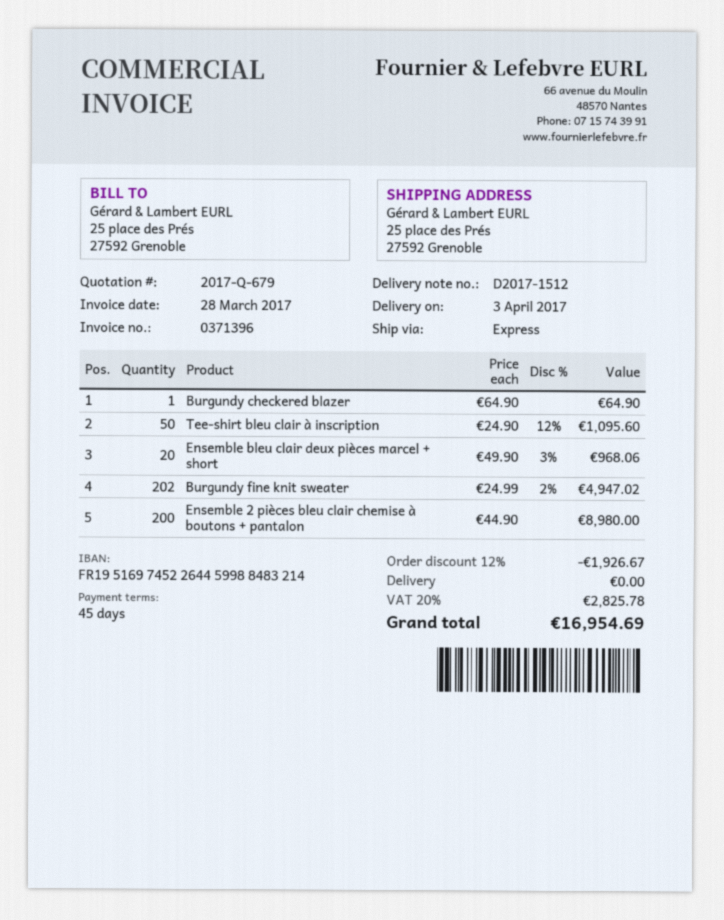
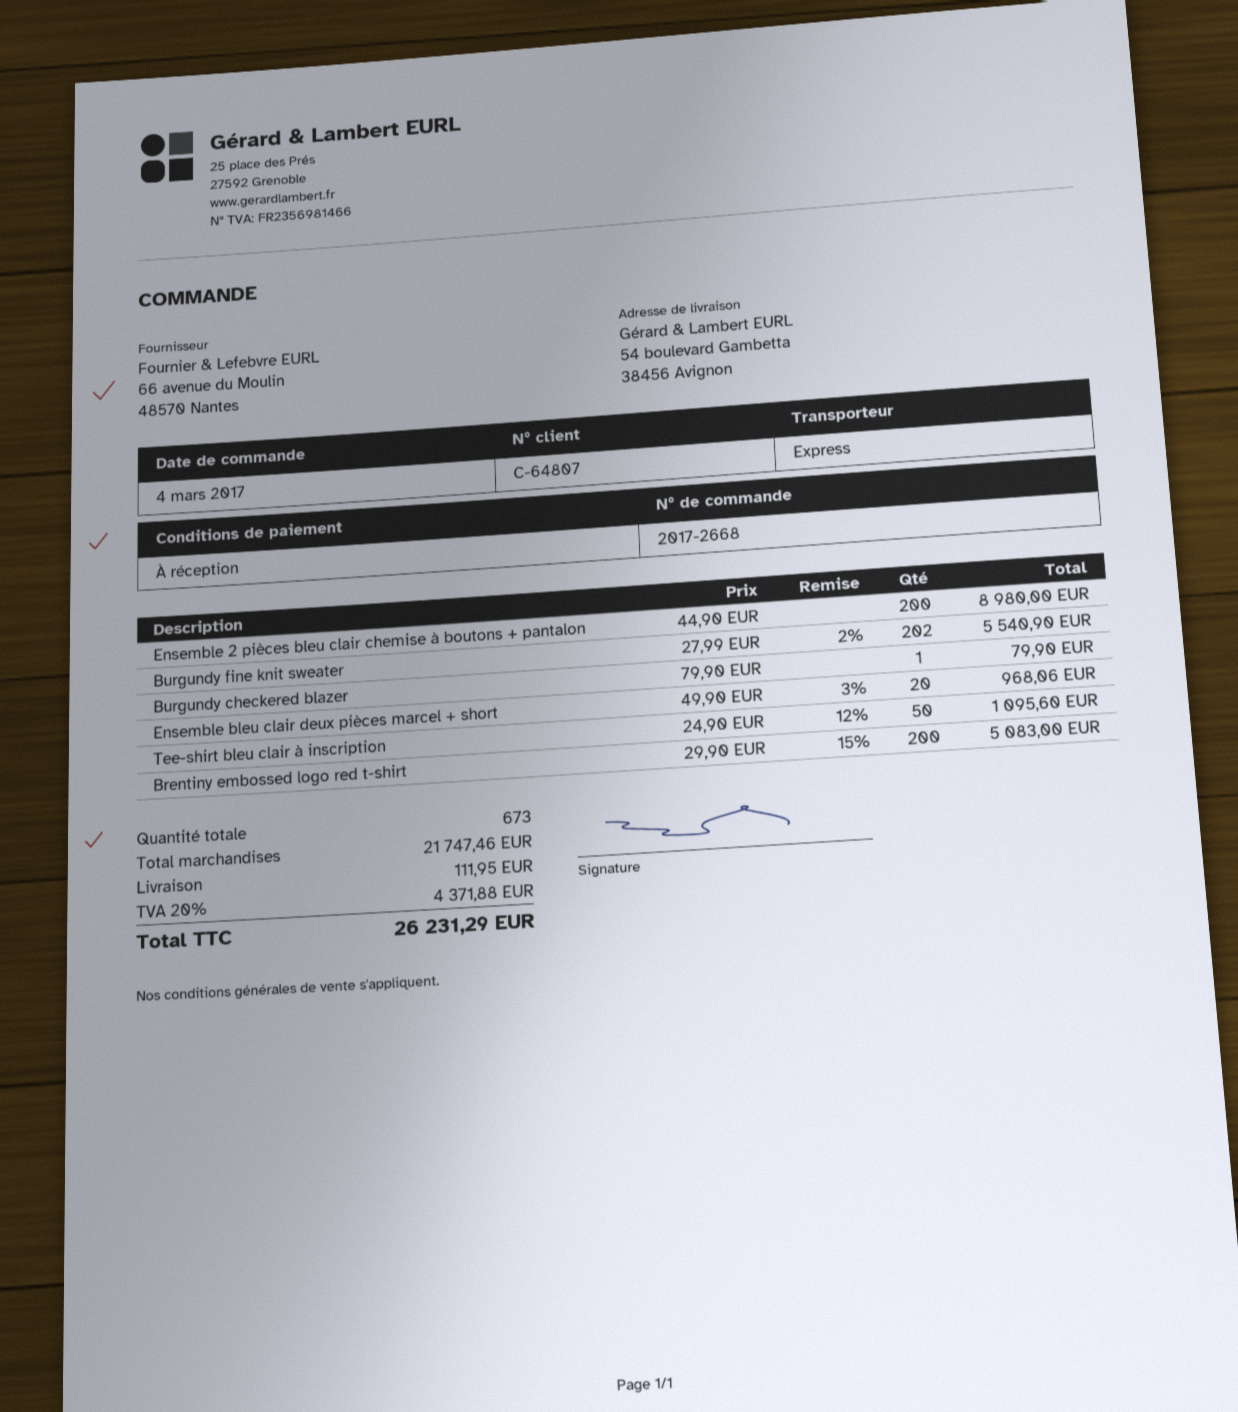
payment terms: 45 days -> on receipt
ship to: 25 place des Prés, 27592 Grenoble -> 54 boulevard Gambetta, 38456 Avignon
Burgundy checkered blazer: 1 x 64.90 = 64.90 -> 1 x 79.90 = 79.90
Burgundy fine knit sweater: 202 x 24.99 - 2% = 4947.02 -> 202 x 27.99 - 2% = 5540.90
Brentiny embossed logo red t-shirt: none -> 200 x 29.90 - 15% = 5083.00
discount: 12% = 1926.67 -> none
shipping: 0.00 -> 111.95
tax: 20% = 2825.78 -> 20% = 4371.88
total: 16954.69 -> 26231.29

